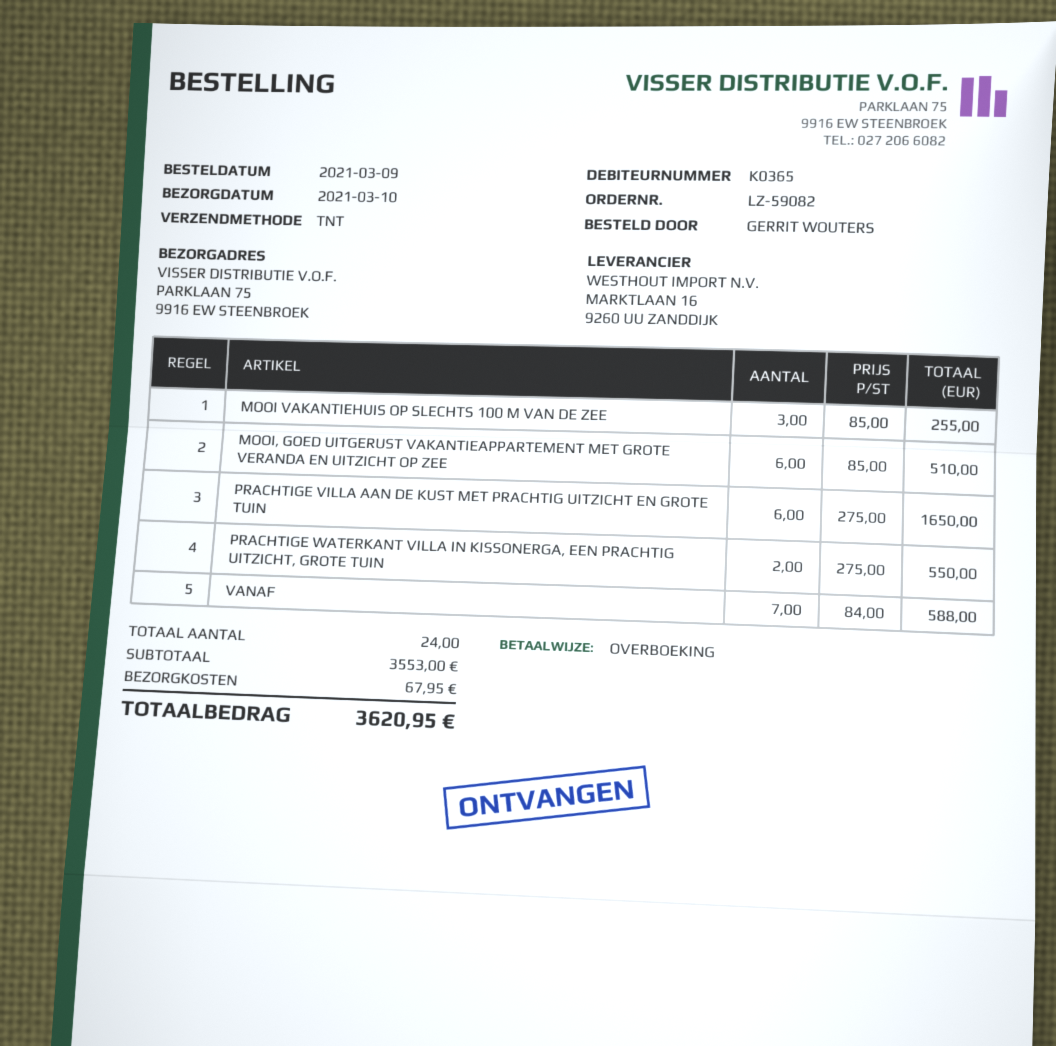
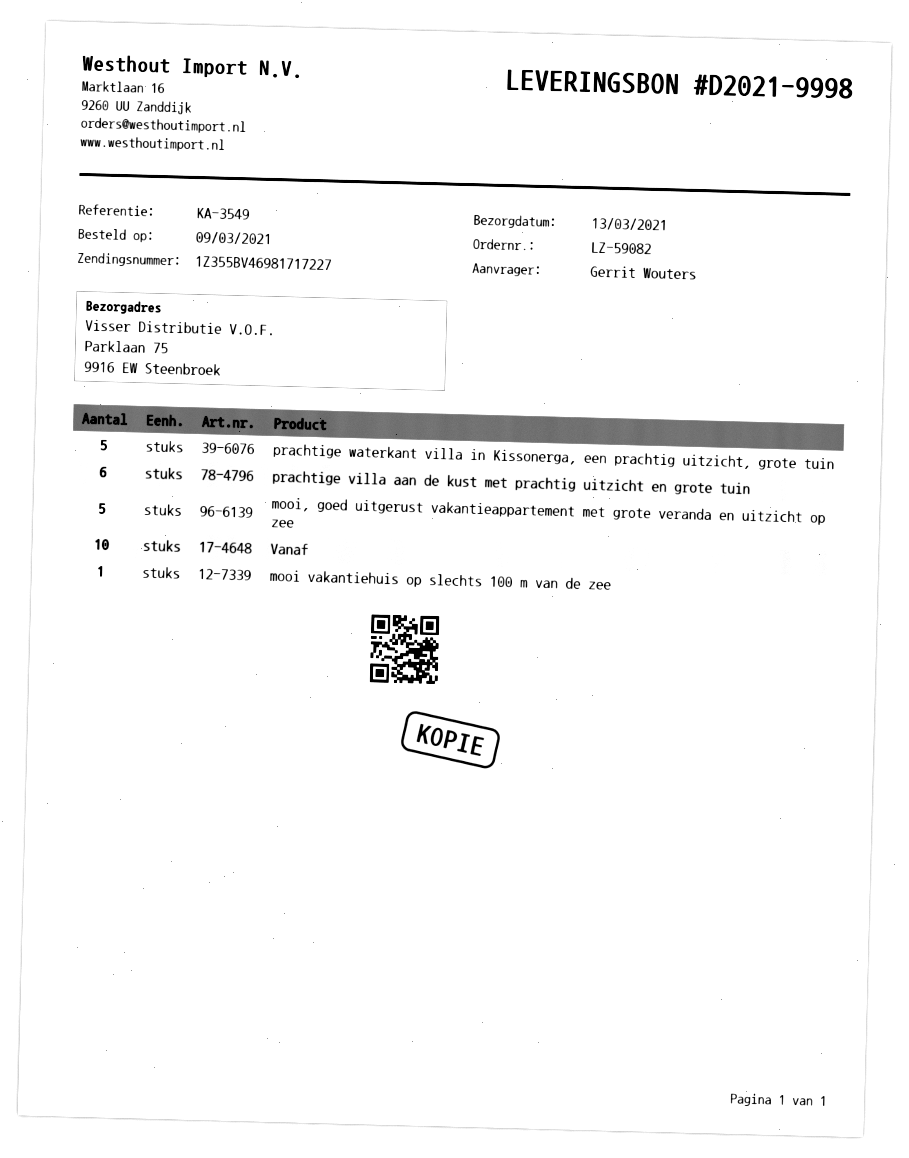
delivery date: 2021-03-10 -> 2021-03-13
MOOI VAKANTIEHUIS OP SLECHTS 100 M VAN DE ZEE: 3 -> 1
MOOI, GOED UITGERUST VAKANTIEAPPARTEMENT MET GROTE VERANDA EN UITZICHT OP ZEE: 6 -> 5
PRACHTIGE WATERKANT VILLA IN KISSONERGA, EEN PRACHTIG UITZICHT, GROTE TUIN: 2 -> 5
VANAF: 7 -> 10

